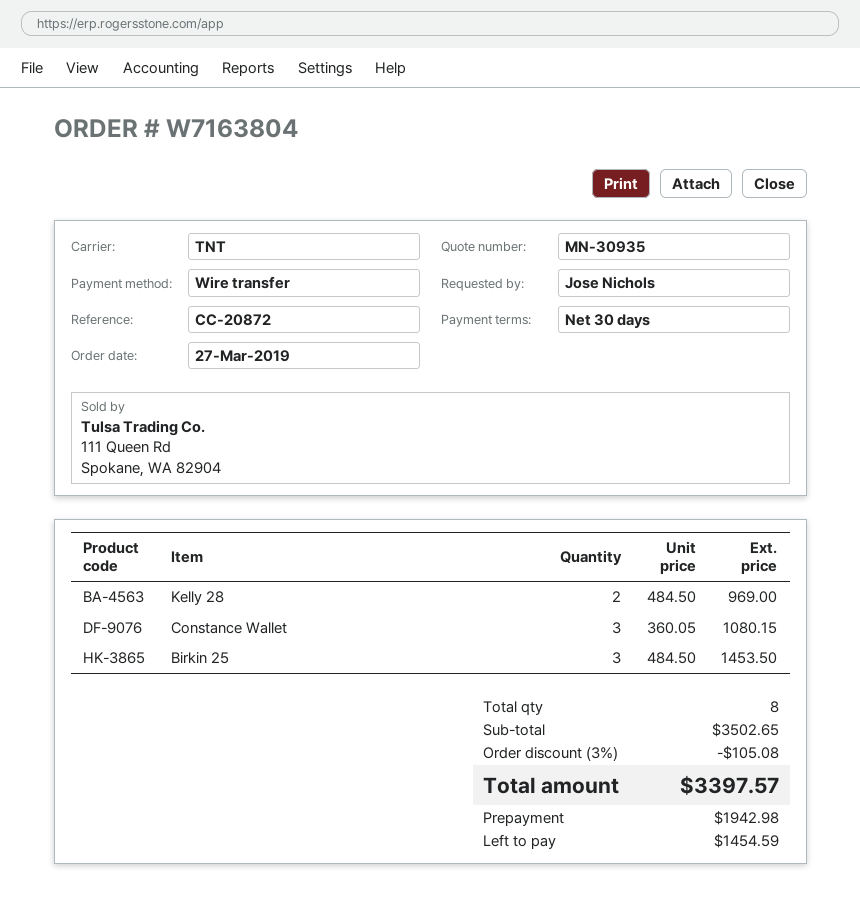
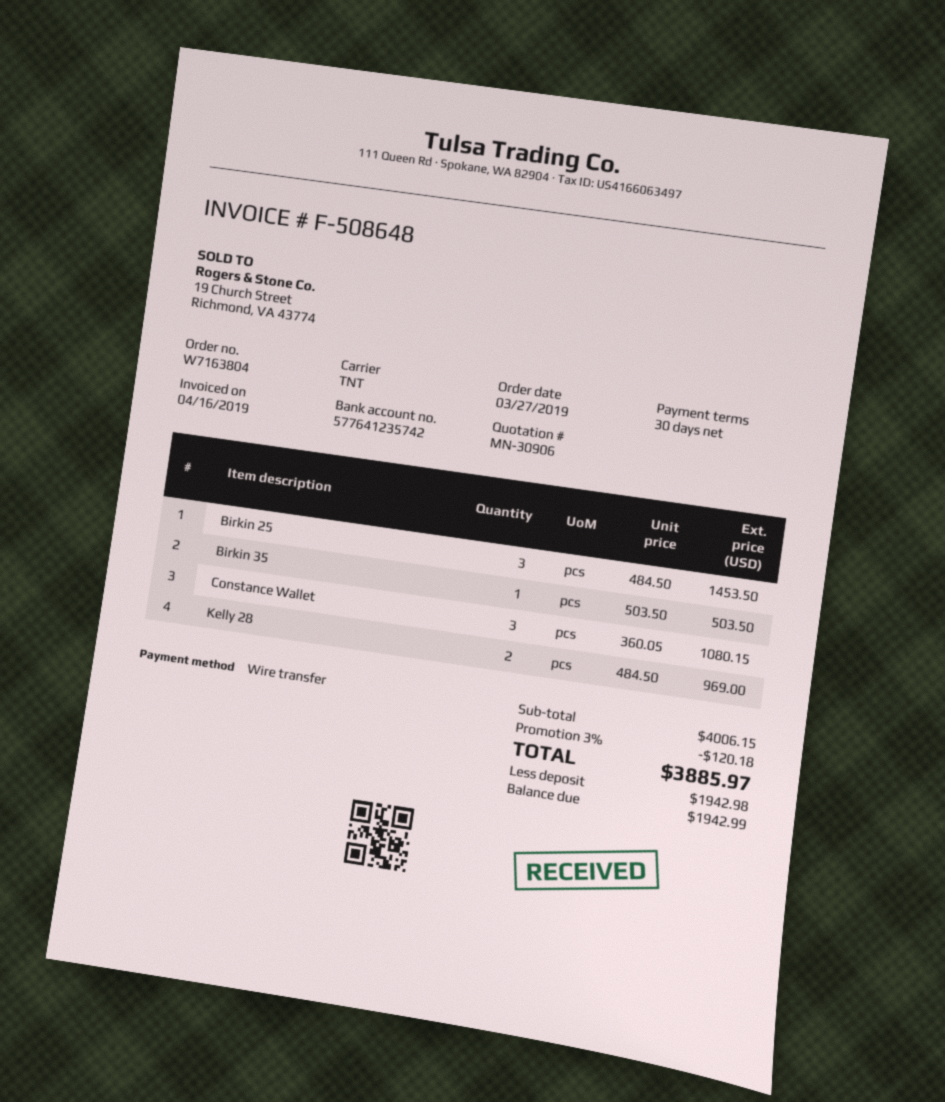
quote number: MN-30935 -> MN-30906
Birkin 35: none -> 1 x 503.50 = 503.50
subtotal: 3502.65 -> 4006.15
discount: 3% = 105.08 -> 3% = 120.18
total: 3397.57 -> 3885.97
balance: 1454.59 -> 1942.99

